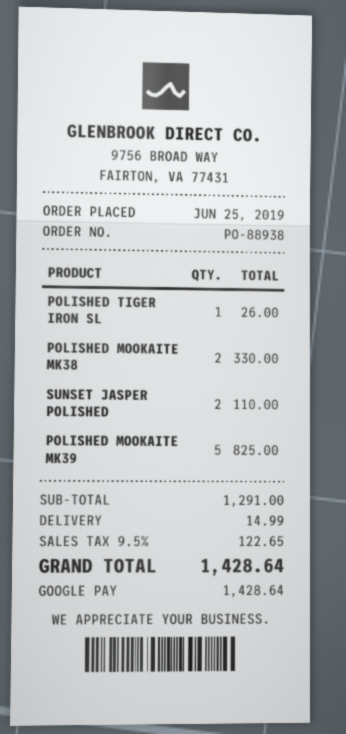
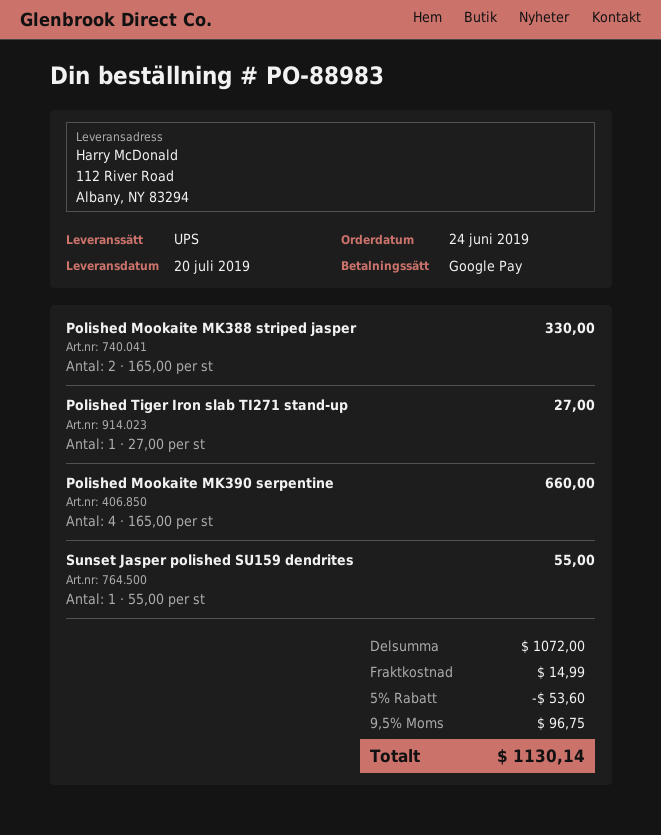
order number: PO-88938 -> PO-88983
order date: 2019-06-25 -> 2019-06-24
POLISHED TIGER IRON SL: 1 for 26.00 -> 1 for 27.00
SUNSET JASPER POLISHED: 2 for 110.00 -> 1 for 55.00
POLISHED MOOKAITE MK39: 5 for 825.00 -> 4 for 660.00
subtotal: 1291.00 -> 1072.00
discount: none -> 5% = 53.60
tax: 9.5% = 122.65 -> 9.5% = 96.75
total: 1428.64 -> 1130.14

